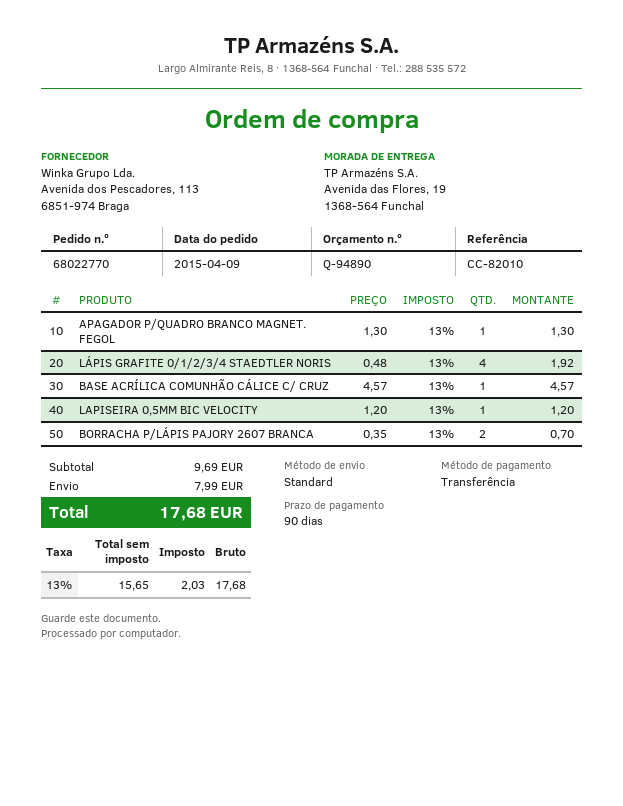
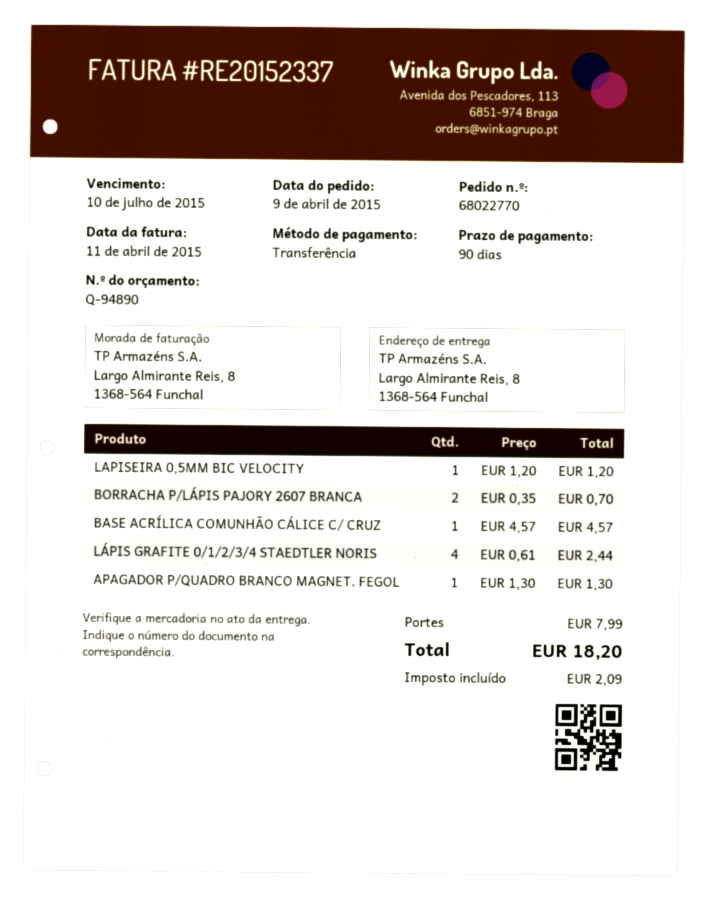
ship to: Avenida das Flores, 19, 1368-564 Funchal -> Largo Almirante Reis, 8, 1368-564 Funchal
LÁPIS GRAFITE 0/1/2/3/4 STAEDTLER NORIS: 4 x 0.48 = 1.92 -> 4 x 0.61 = 2.44
tax: 2.03 -> 2.09
total: 17.68 -> 18.20

